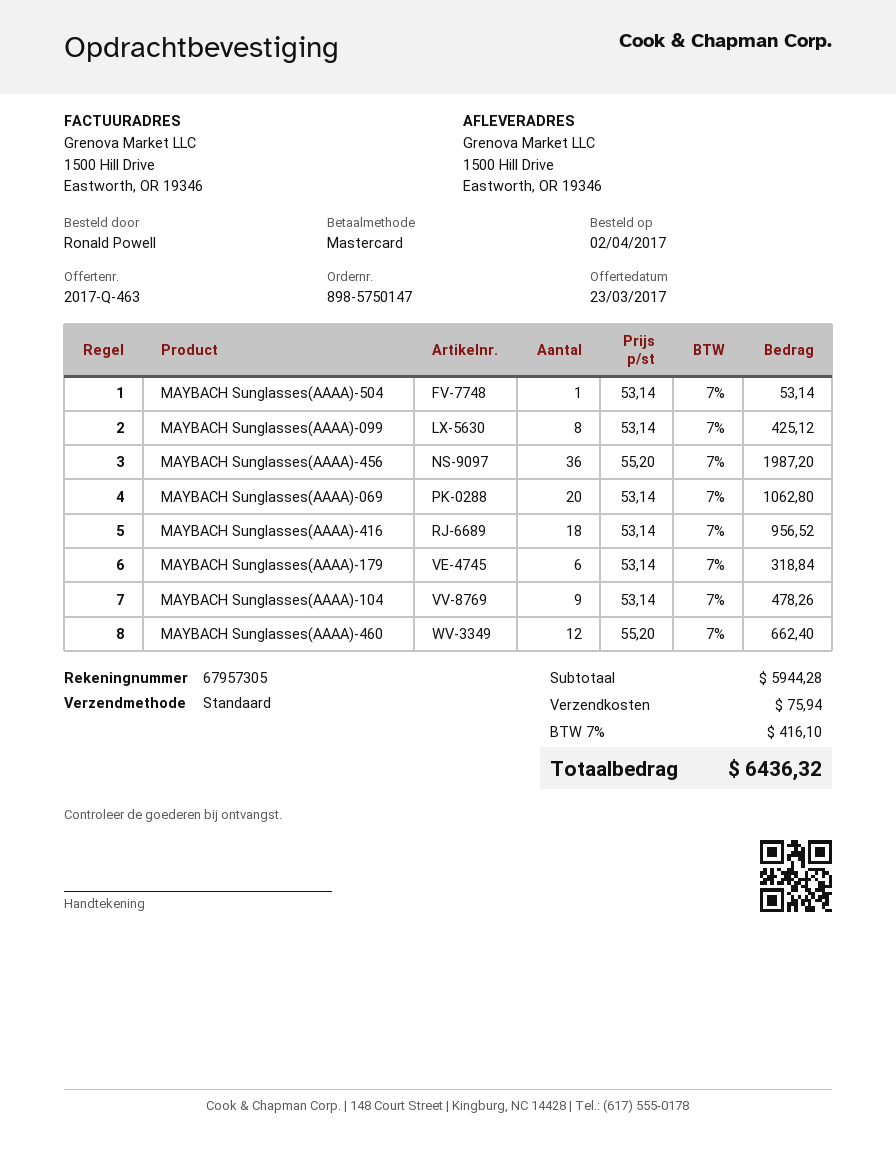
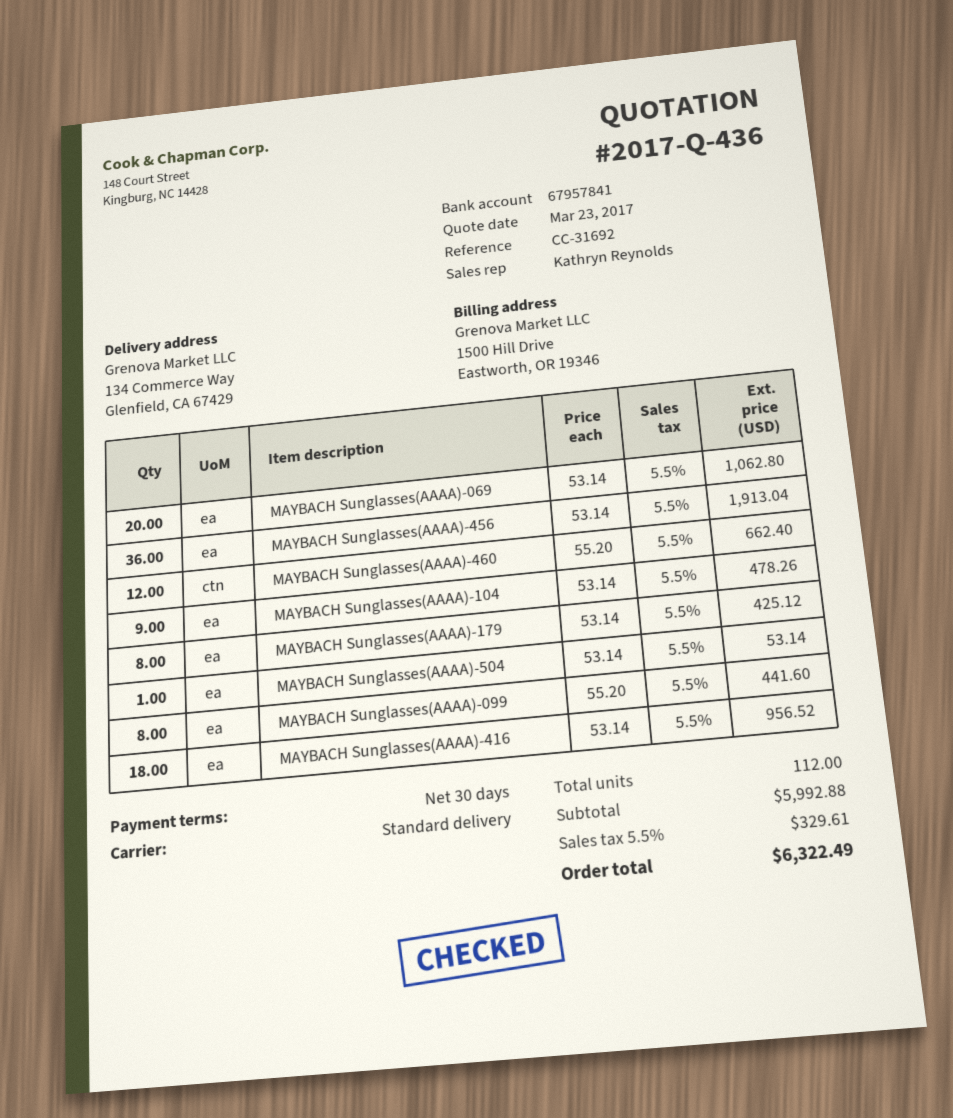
quote number: 2017-Q-463 -> 2017-Q-436
bank account: 67957305 -> 67957841
ship to: 1500 Hill Drive, Eastworth, OR 19346 -> 134 Commerce Way, Glenfield, CA 67429
MAYBACH Sunglasses(AAAA)-099: 8 x 53.14 = 425.12 -> 8 x 55.20 = 441.60
MAYBACH Sunglasses(AAAA)-456: 36 x 55.20 = 1987.20 -> 36 x 53.14 = 1913.04
MAYBACH Sunglasses(AAAA)-179: 6 x 53.14 = 318.84 -> 8 x 53.14 = 425.12
subtotal: 5944.28 -> 5992.88
shipping: 75.94 -> none
tax: 7% = 416.10 -> 5.5% = 329.61
total: 6436.32 -> 6322.49

